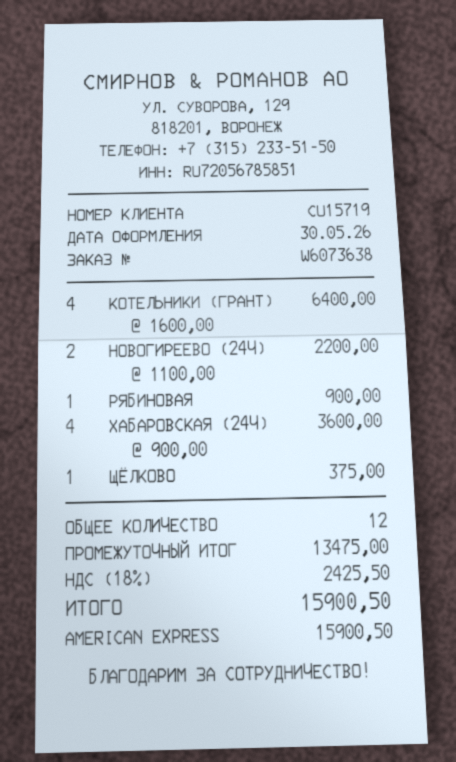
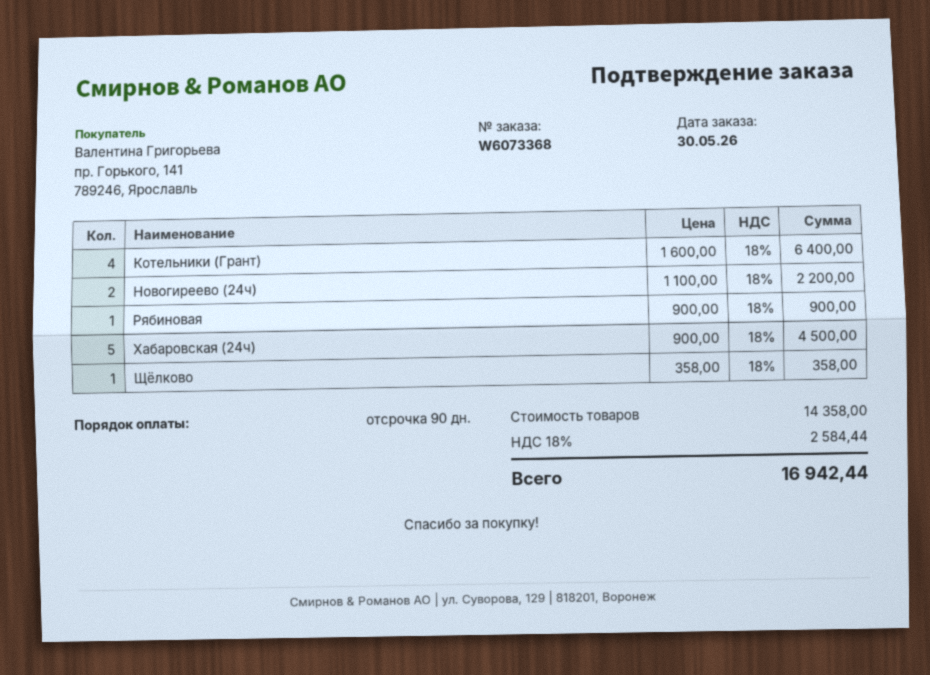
order number: W6073638 -> W6073368
ХАБАРОВСКАЯ (24Ч): 4 x 900.00 = 3600.00 -> 5 x 900.00 = 4500.00
ЩЁЛКОВО: 1 x 375.00 = 375.00 -> 1 x 358.00 = 358.00
subtotal: 13475.00 -> 14358.00
tax: 18% = 2425.50 -> 18% = 2584.44
total: 15900.50 -> 16942.44

